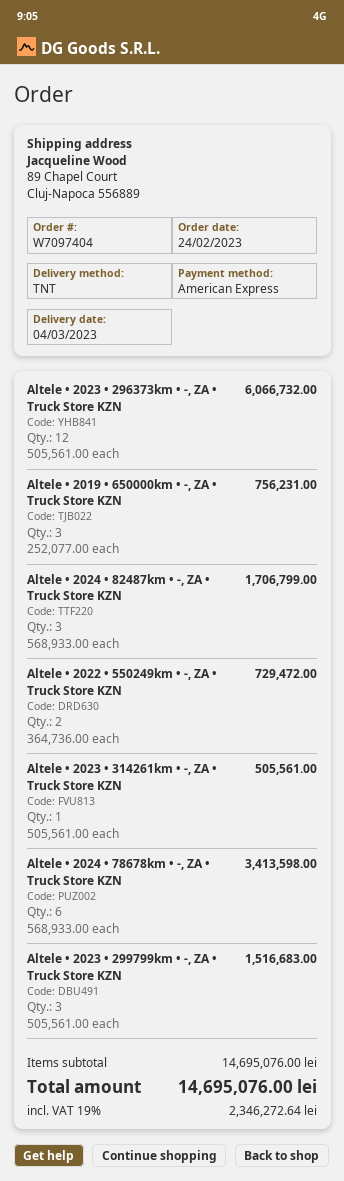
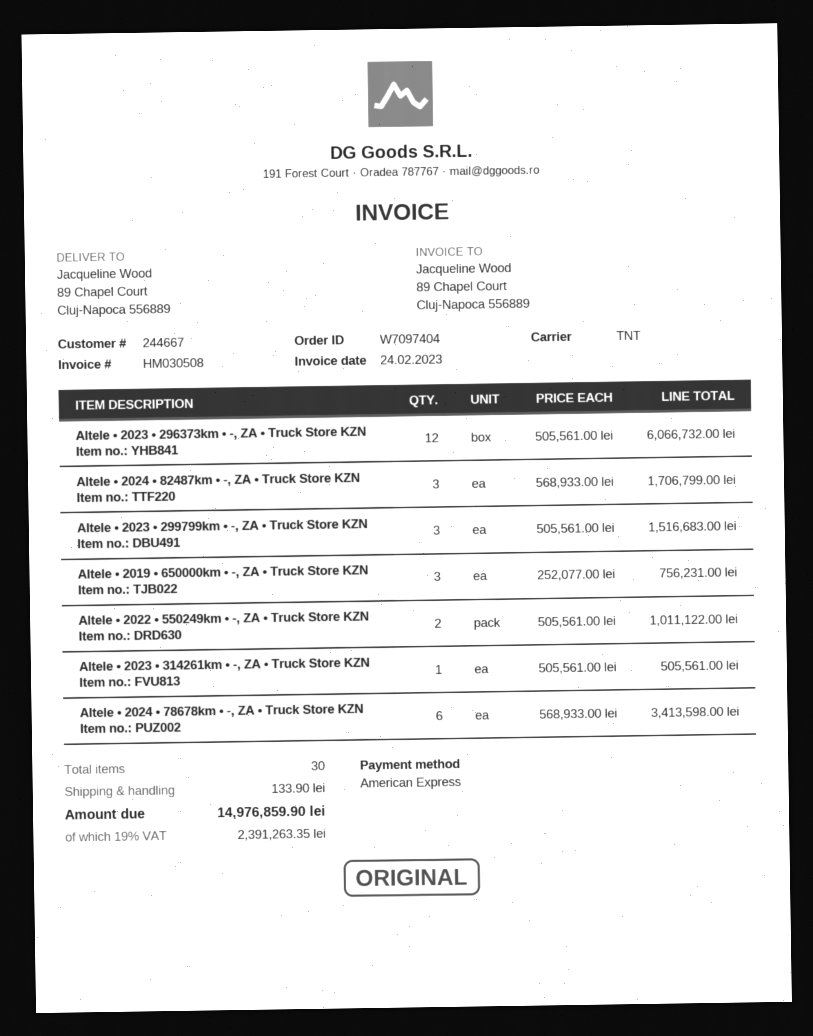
Altele • 2022 • 550249km • -, ZA • Truck Store KZN: 2 x 364736.00 = 729472.00 -> 2 x 505561.00 = 1011122.00
shipping: none -> 133.90
tax: 19% = 2346272.64 -> 19% = 2391263.35
total: 14695076.00 -> 14976859.90

